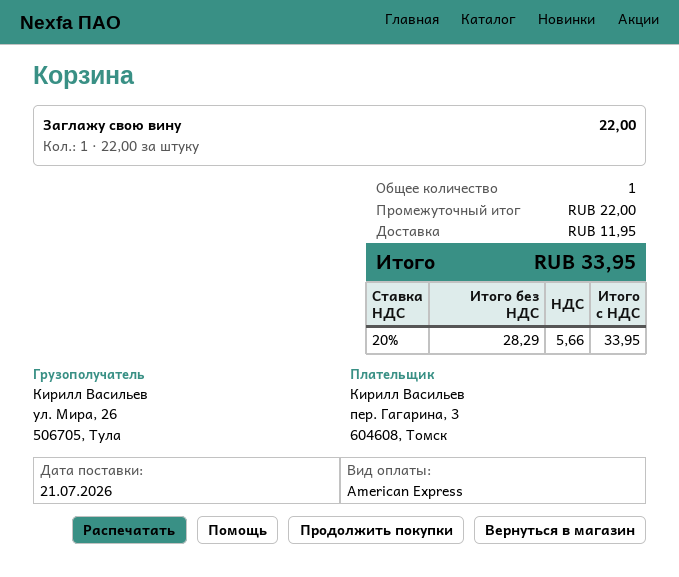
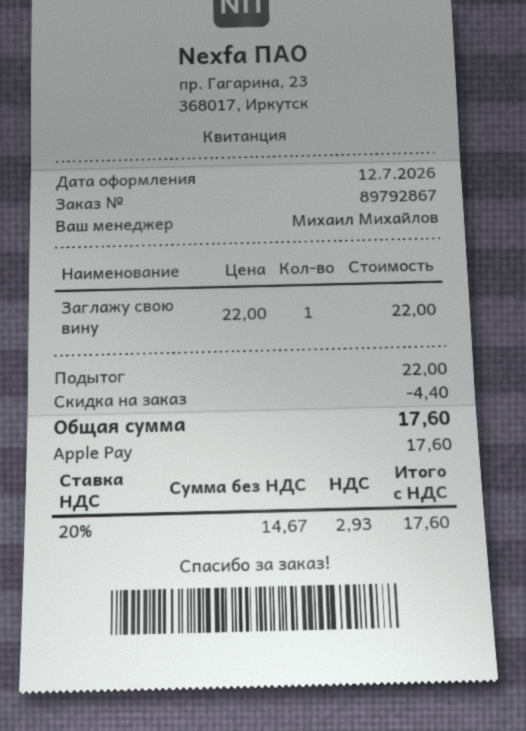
payment method: American Express -> Apple Pay
discount: none -> 4.40
shipping: 11.95 -> none
net: 28.29 -> 14.67
tax: 20% = 5.66 -> 20% = 2.93
total: 33.95 -> 17.60

